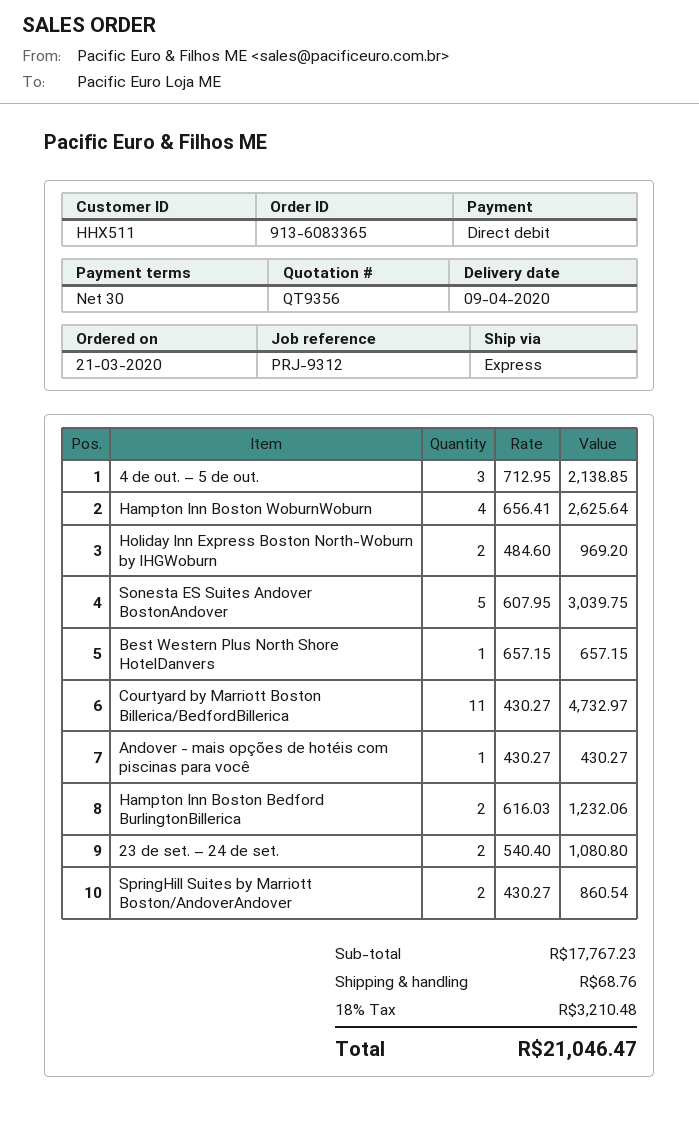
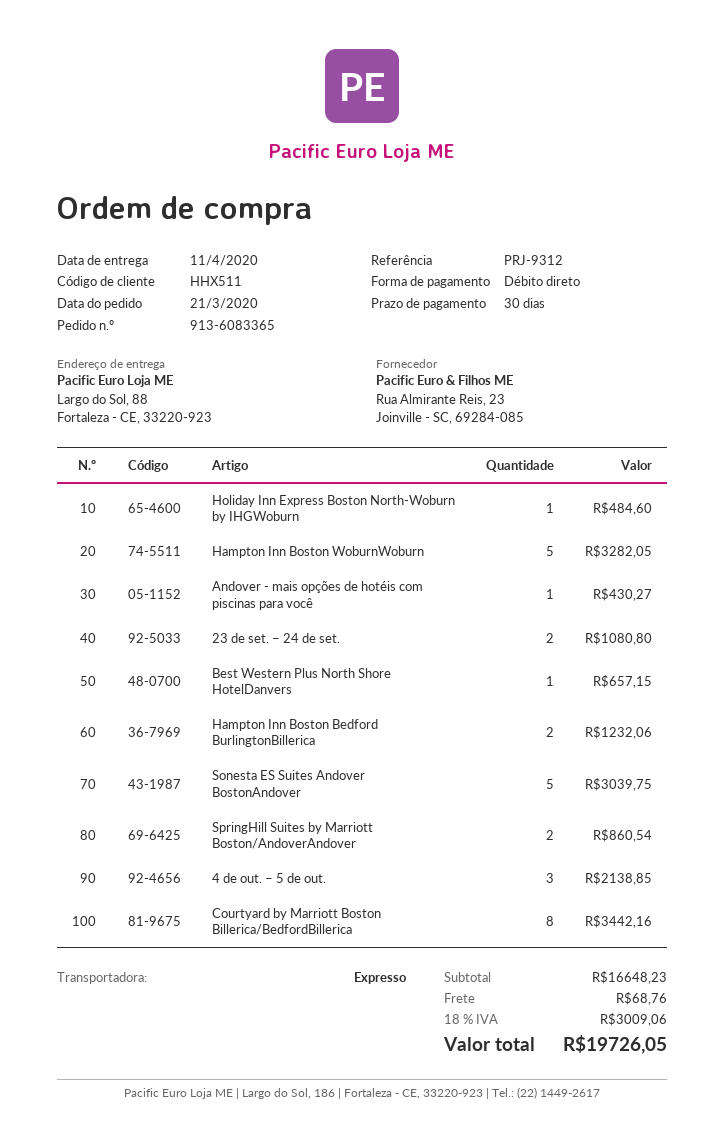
delivery date: 2020-04-09 -> 2020-04-11
Hampton Inn Boston WoburnWoburn: 4 for 2625.64 -> 5 for 3282.05
Holiday Inn Express Boston North-Woburn by IHGWoburn: 2 for 969.20 -> 1 for 484.60
Courtyard by Marriott Boston Billerica/BedfordBillerica: 11 for 4732.97 -> 8 for 3442.16
subtotal: 17767.23 -> 16648.23
tax: 18% = 3210.48 -> 18% = 3009.06
total: 21046.47 -> 19726.05

